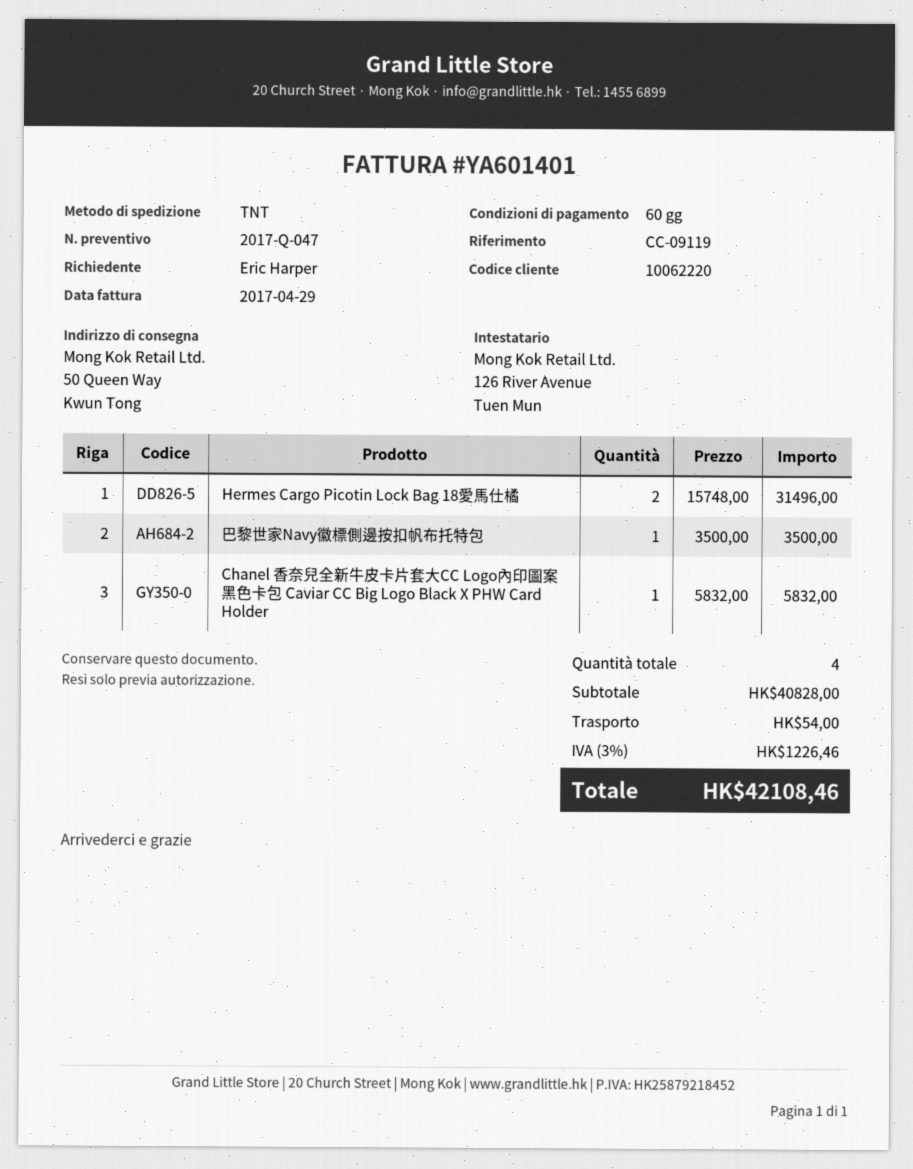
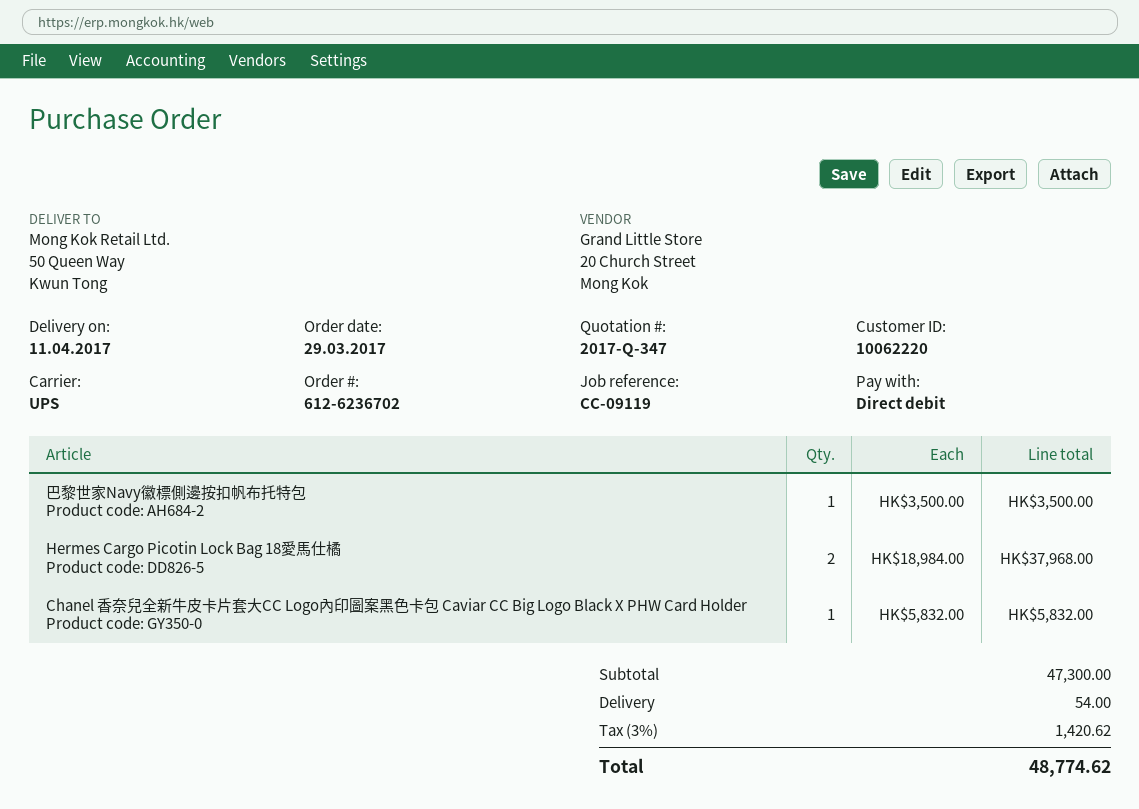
quote number: 2017-Q-047 -> 2017-Q-347
shipping method: TNT -> UPS
Hermes Cargo Picotin Lock Bag 18愛馬仕橘: 2 x 15748.00 = 31496.00 -> 2 x 18984.00 = 37968.00
subtotal: 40828.00 -> 47300.00
tax: 3% = 1226.46 -> 3% = 1420.62
total: 42108.46 -> 48774.62

